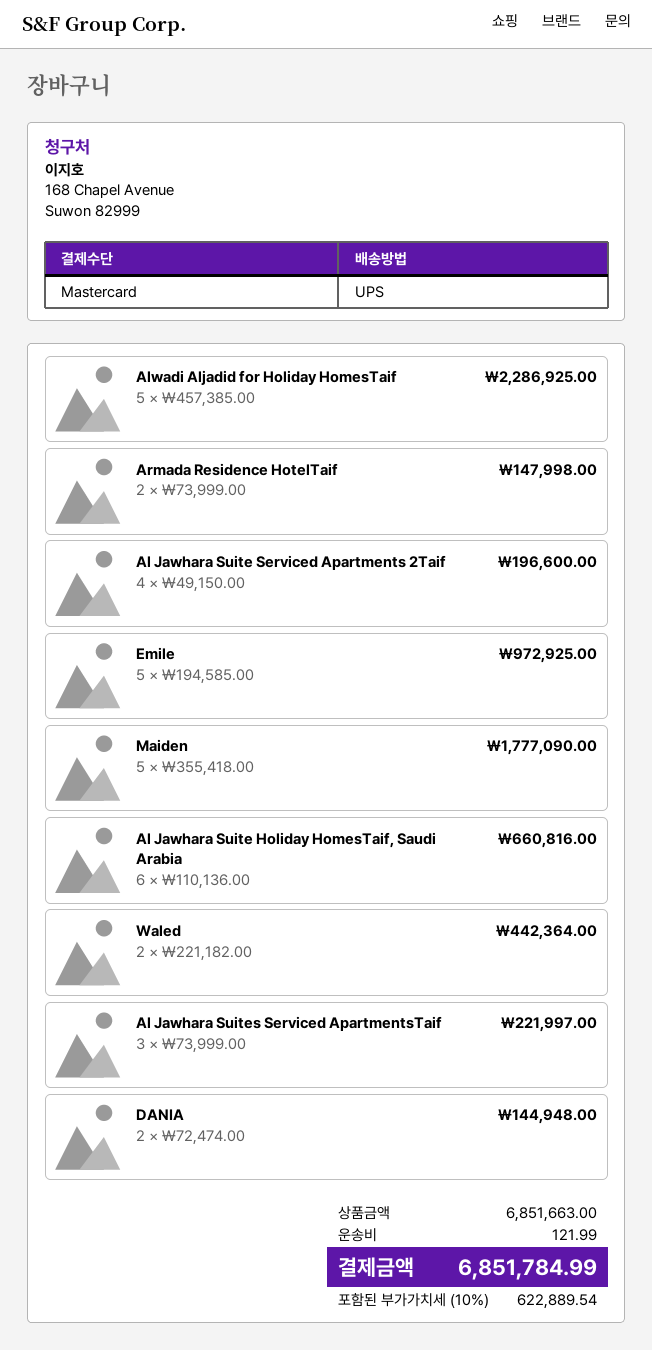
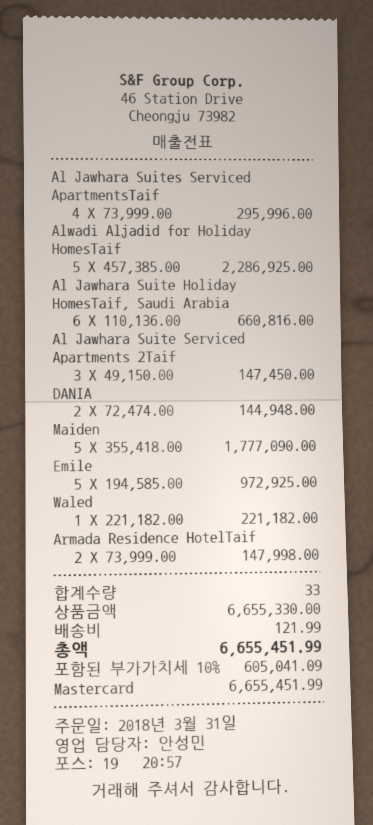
Al Jawhara Suite Serviced Apartments 2Taif: 4 x 49150.00 = 196600.00 -> 3 x 49150.00 = 147450.00
Waled: 2 x 221182.00 = 442364.00 -> 1 x 221182.00 = 221182.00
Al Jawhara Suites Serviced ApartmentsTaif: 3 x 73999.00 = 221997.00 -> 4 x 73999.00 = 295996.00
subtotal: 6851663.00 -> 6655330.00
tax: 10% = 622889.54 -> 10% = 605041.09
total: 6851784.99 -> 6655451.99

